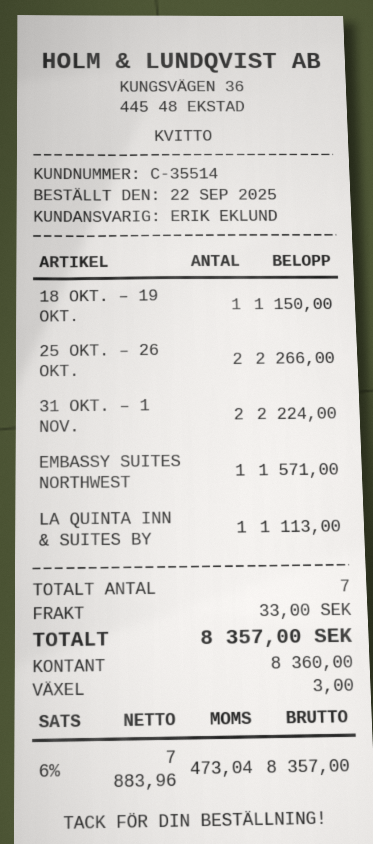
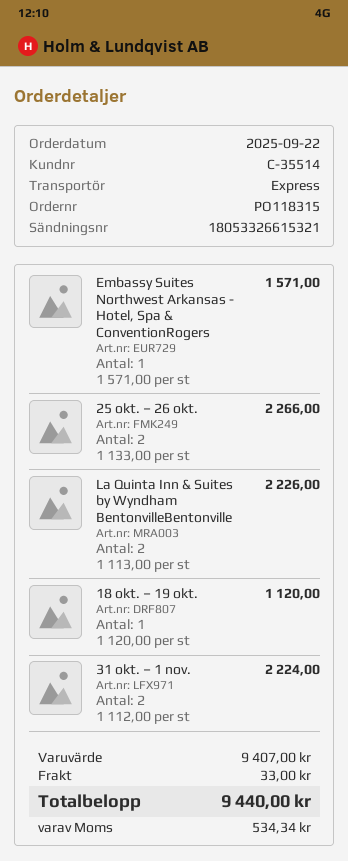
18 OKT. – 19 OKT.: 1 for 1150.00 -> 1 for 1120.00
LA QUINTA INN & SUITES BY: 1 for 1113.00 -> 2 for 2226.00
tax: 473.04 -> 534.34
total: 8357.00 -> 9440.00

